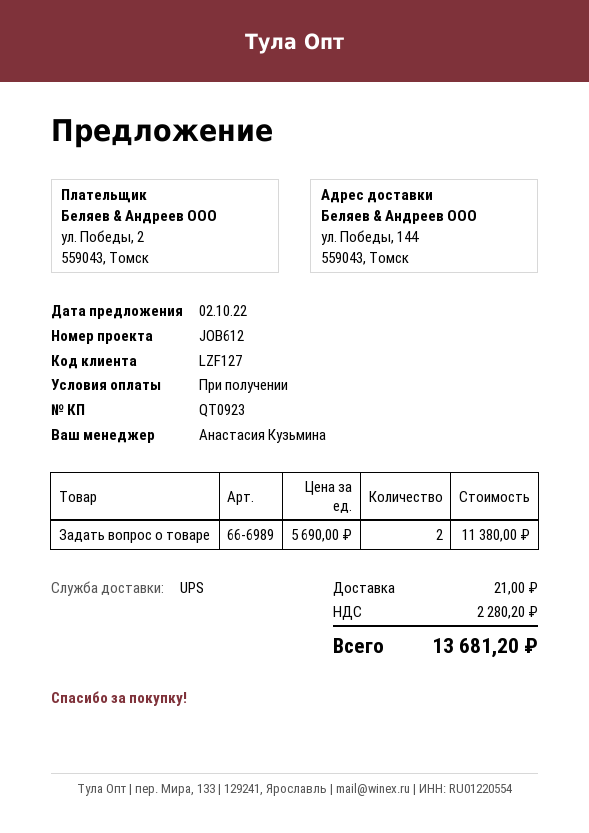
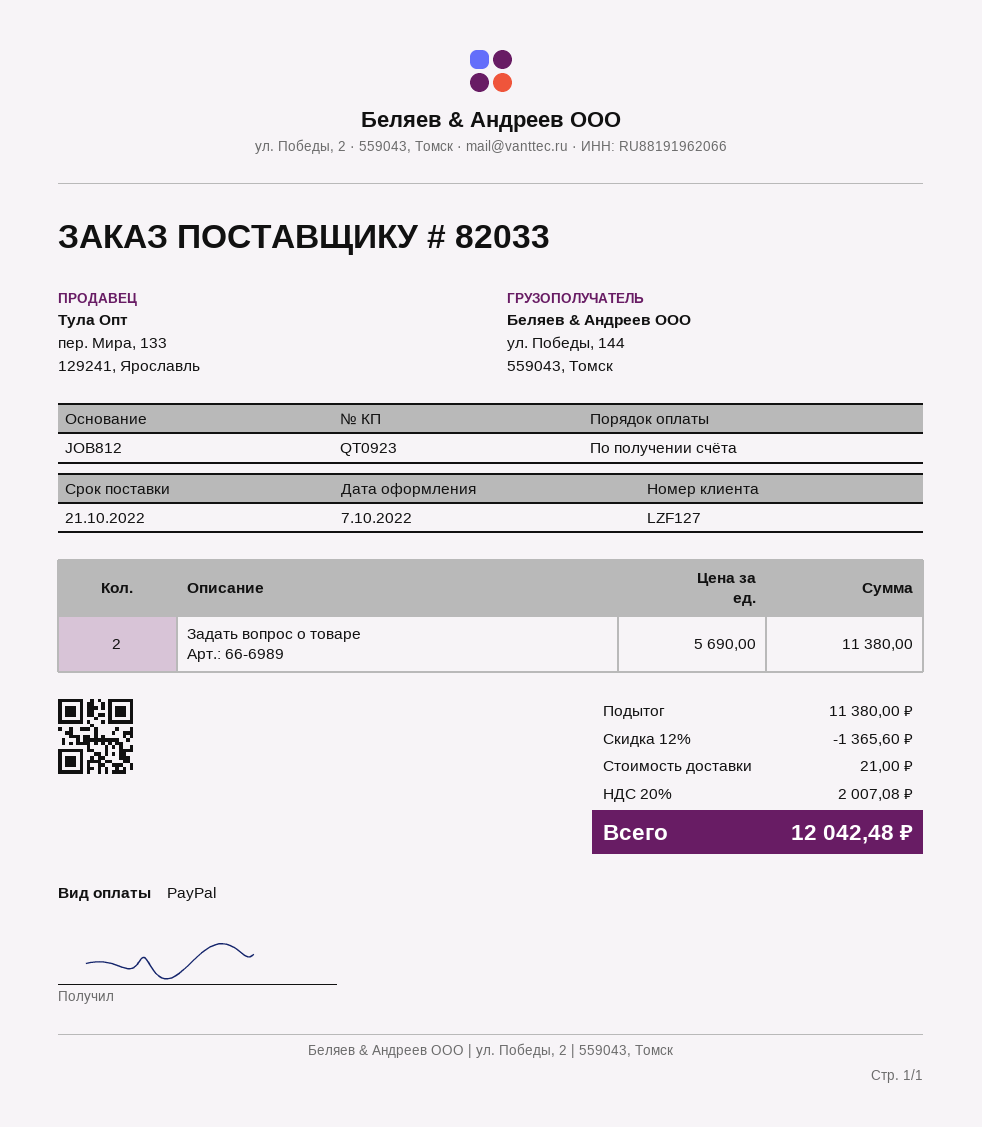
reference: JOB612 -> JOB812
discount: none -> 12% = 1365.60
tax: 2280.20 -> 2007.08
total: 13681.20 -> 12042.48

